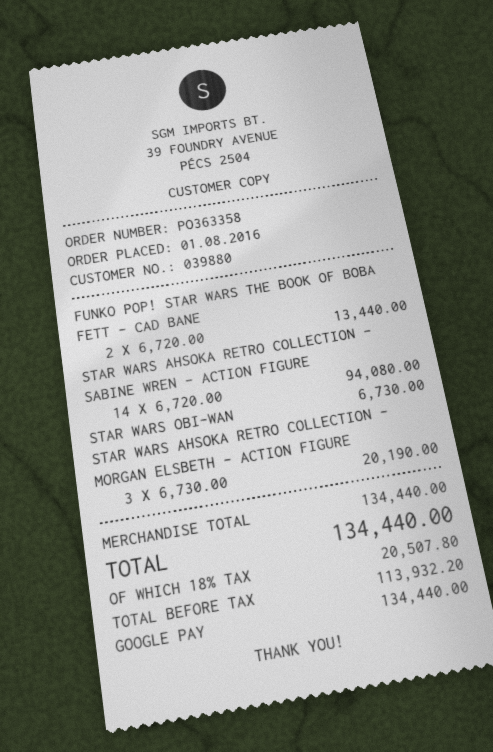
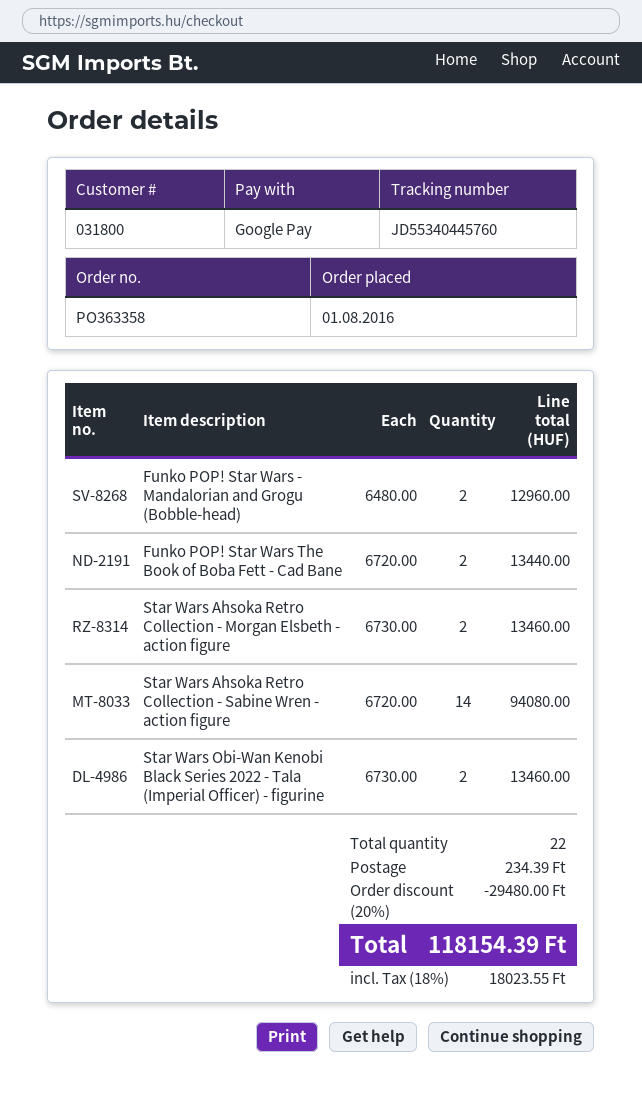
customer number: 039880 -> 031800
STAR WARS OBI-WAN: 1 x 6730.00 = 6730.00 -> 2 x 6730.00 = 13460.00
STAR WARS AHSOKA RETRO COLLECTION - MORGAN ELSBETH - ACTION FIGURE: 3 x 6730.00 = 20190.00 -> 2 x 6730.00 = 13460.00
Funko POP! Star Wars - Mandalorian and Grogu (Bobble-head): none -> 2 x 6480.00 = 12960.00
discount: none -> 20% = 29480.00
shipping: none -> 234.39
tax: 18% = 20507.80 -> 18% = 18023.55
total: 134440.00 -> 118154.39

